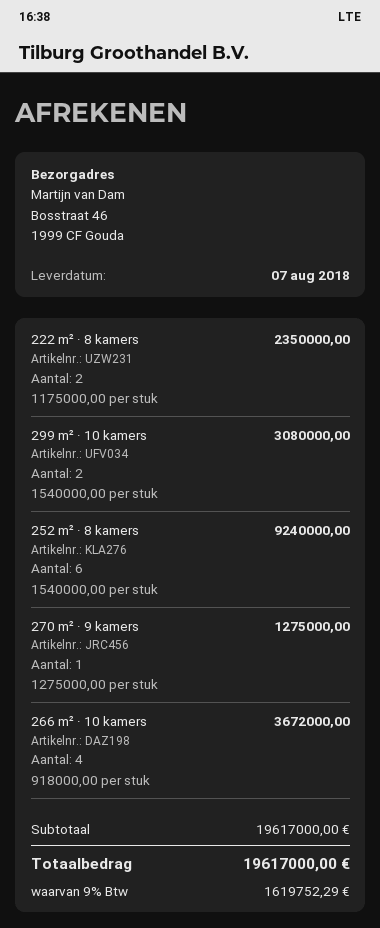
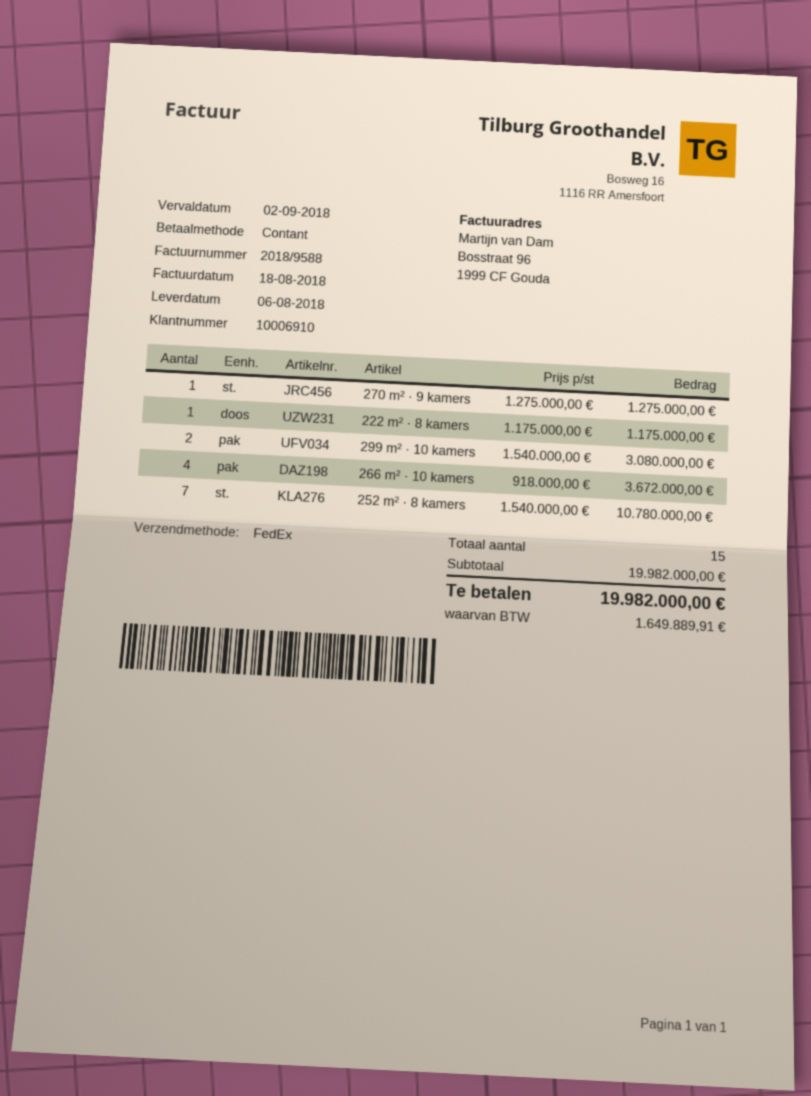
delivery date: 2018-08-07 -> 2018-08-06
222 m² · 8 kamers: 2 x 1175000.00 = 2350000.00 -> 1 x 1175000.00 = 1175000.00
252 m² · 8 kamers: 6 x 1540000.00 = 9240000.00 -> 7 x 1540000.00 = 10780000.00
subtotal: 19617000.00 -> 19982000.00
tax: 1619752.29 -> 1649889.91
total: 19617000.00 -> 19982000.00

